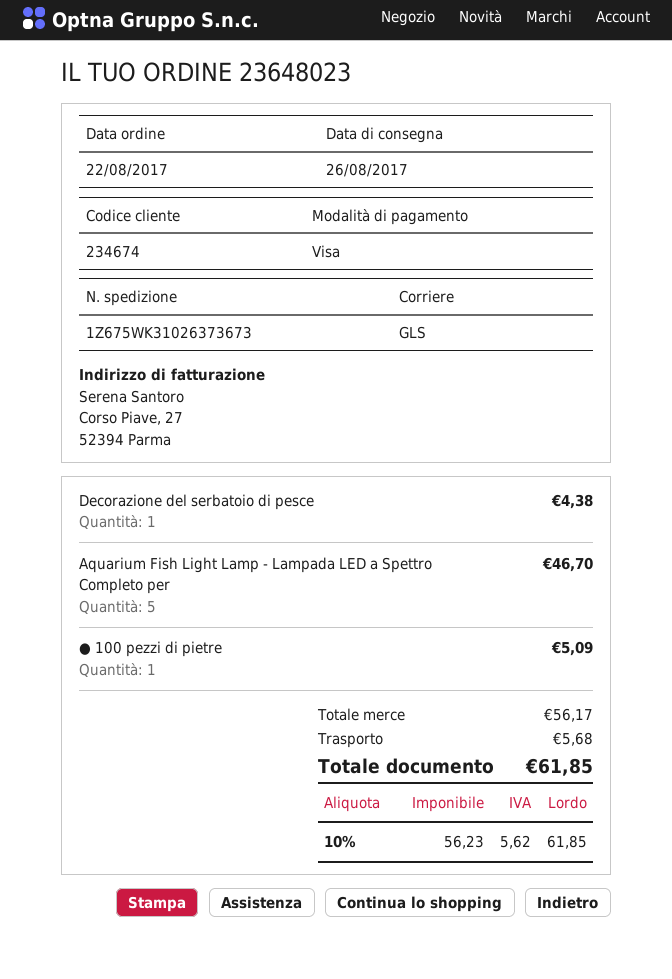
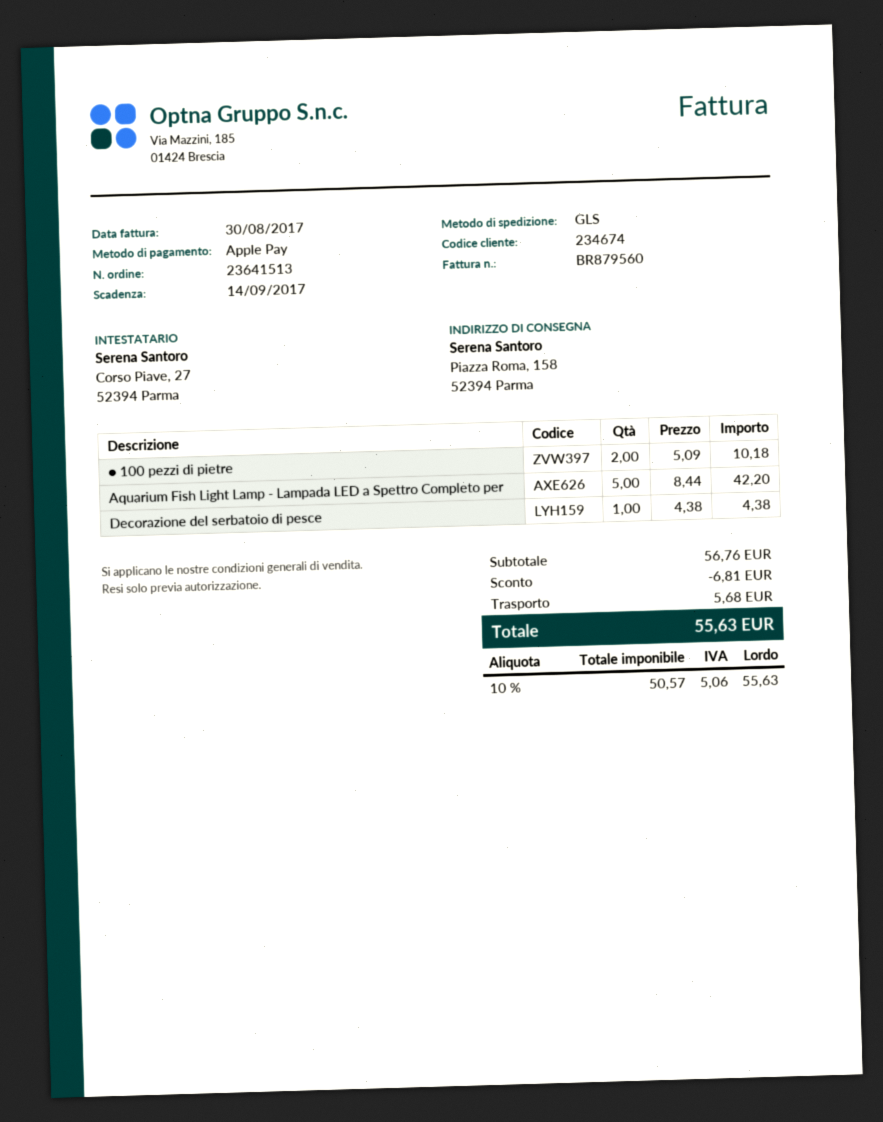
order number: 23648023 -> 23641513
payment method: Visa -> Apple Pay
Aquarium Fish Light Lamp - Lampada LED a Spettro Completo per: 5 for 46.70 -> 5 for 42.20
● 100 pezzi di pietre: 1 for 5.09 -> 2 for 10.18
subtotal: 56.17 -> 56.76
discount: none -> 6.81
net: 56.23 -> 50.57
tax: 10% = 5.62 -> 10% = 5.06
total: 61.85 -> 55.63

